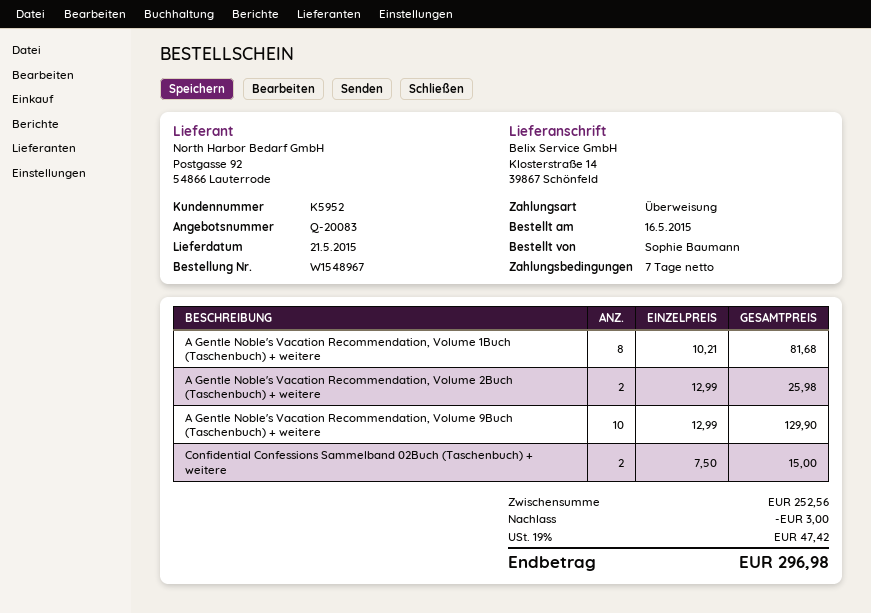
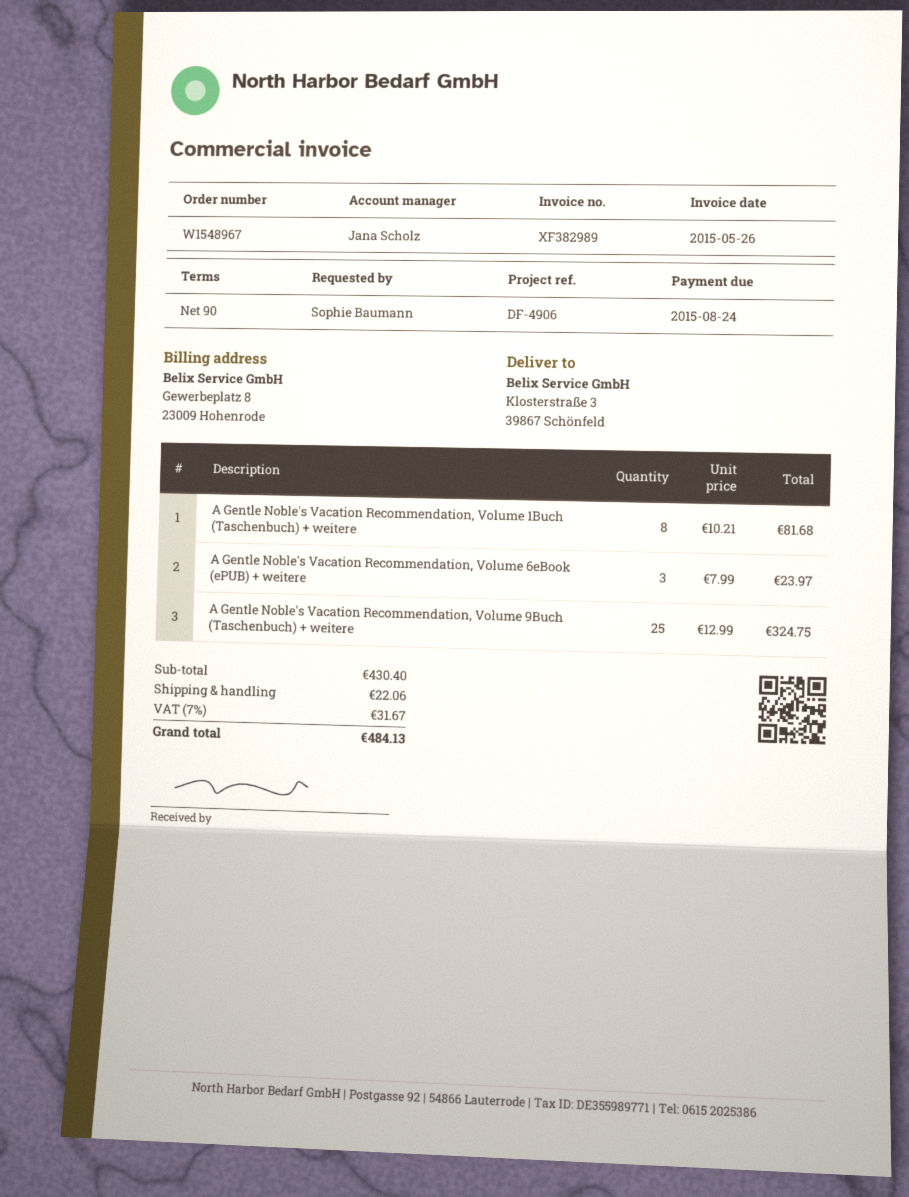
payment terms: 7 days -> 90 days
ship to: Klosterstraße 14, 39867 Schönfeld -> Klosterstraße 3, 39867 Schönfeld
A Gentle Noble's Vacation Recommendation, Volume 2Buch (Taschenbuch) + weitere: 2 x 12.99 = 25.98 -> none
A Gentle Noble's Vacation Recommendation, Volume 9Buch (Taschenbuch) + weitere: 10 x 12.99 = 129.90 -> 25 x 12.99 = 324.75
Confidential Confessions Sammelband 02Buch (Taschenbuch) + weitere: 2 x 7.50 = 15.00 -> none
A Gentle Noble's Vacation Recommendation, Volume 6eBook (ePUB) + weitere: none -> 3 x 7.99 = 23.97
subtotal: 252.56 -> 430.40
discount: 3.00 -> none
shipping: none -> 22.06
tax: 19% = 47.42 -> 7% = 31.67
total: 296.98 -> 484.13

